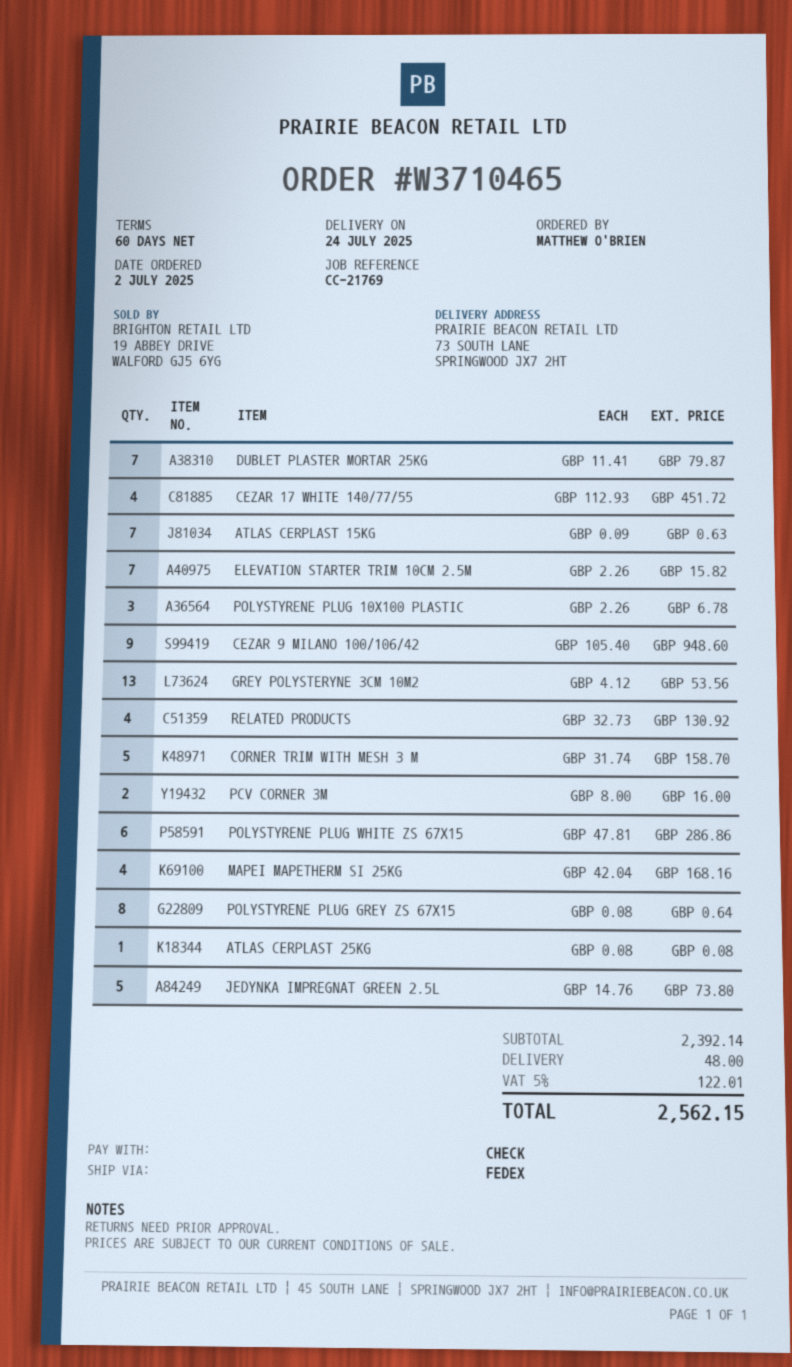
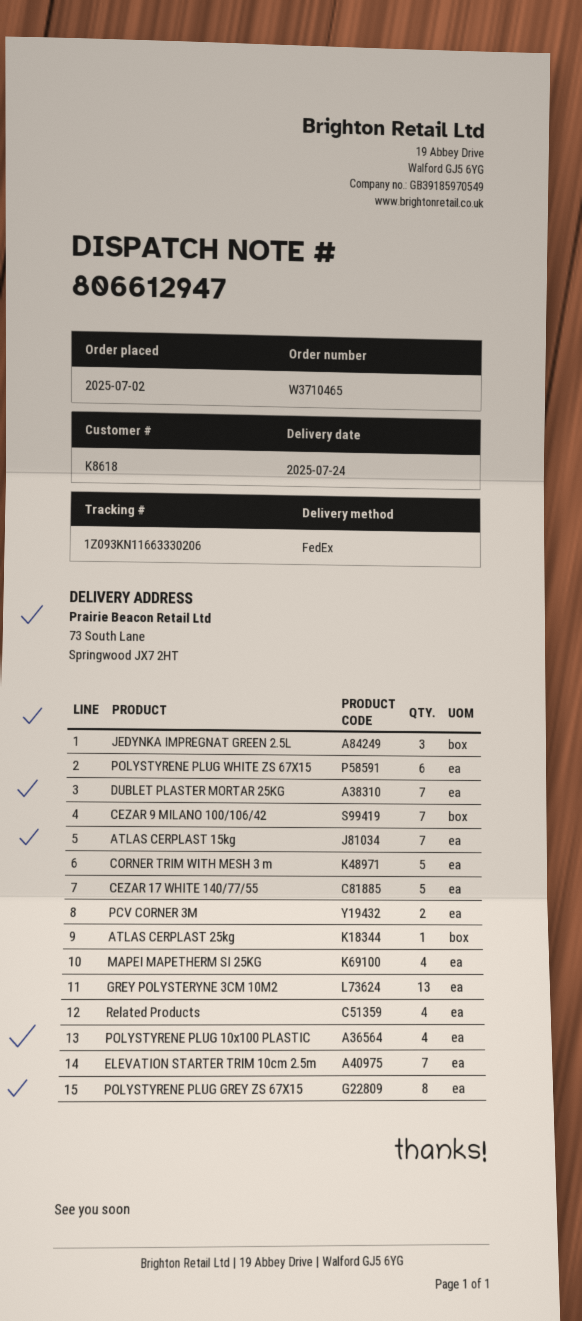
CEZAR 17 WHITE 140/77/55: 4 -> 5
POLYSTYRENE PLUG 10X100 PLASTIC: 3 -> 4
CEZAR 9 MILANO 100/106/42: 9 -> 7
JEDYNKA IMPREGNAT GREEN 2.5L: 5 -> 3

